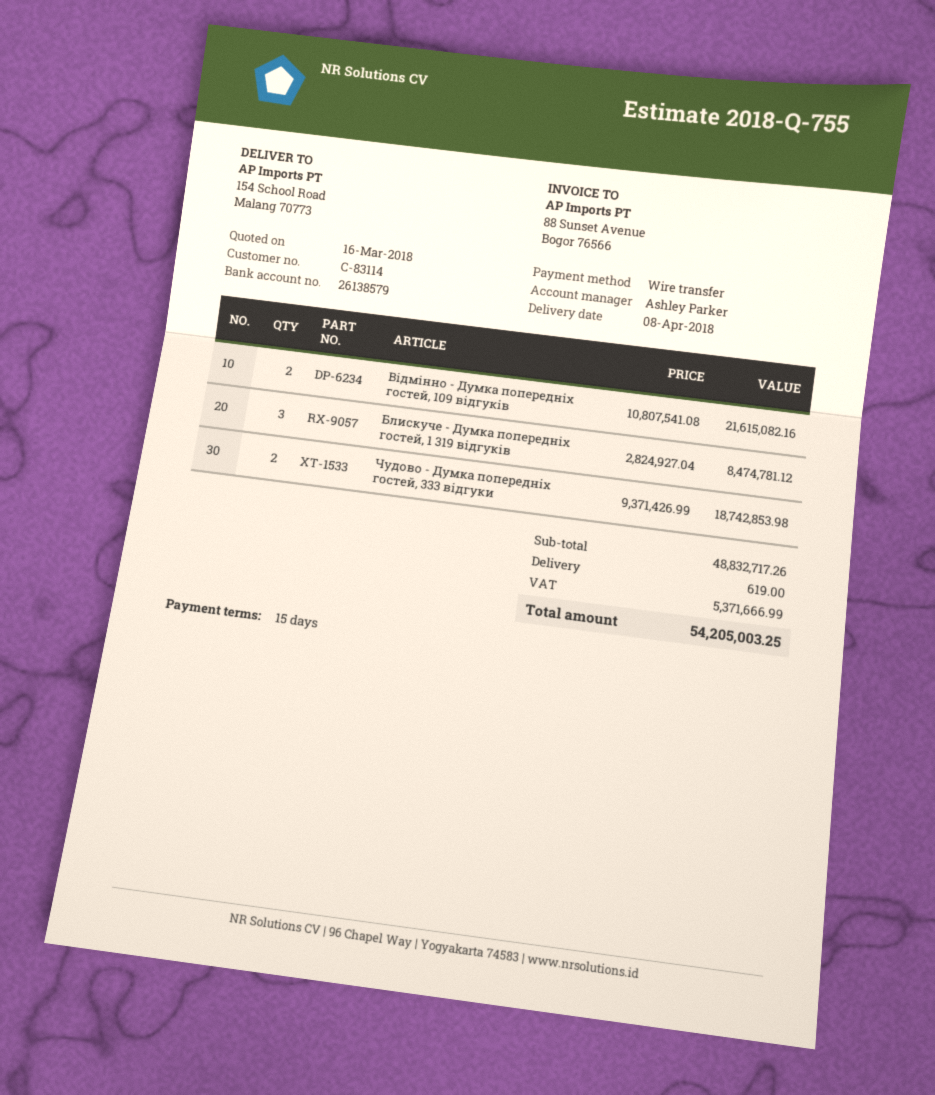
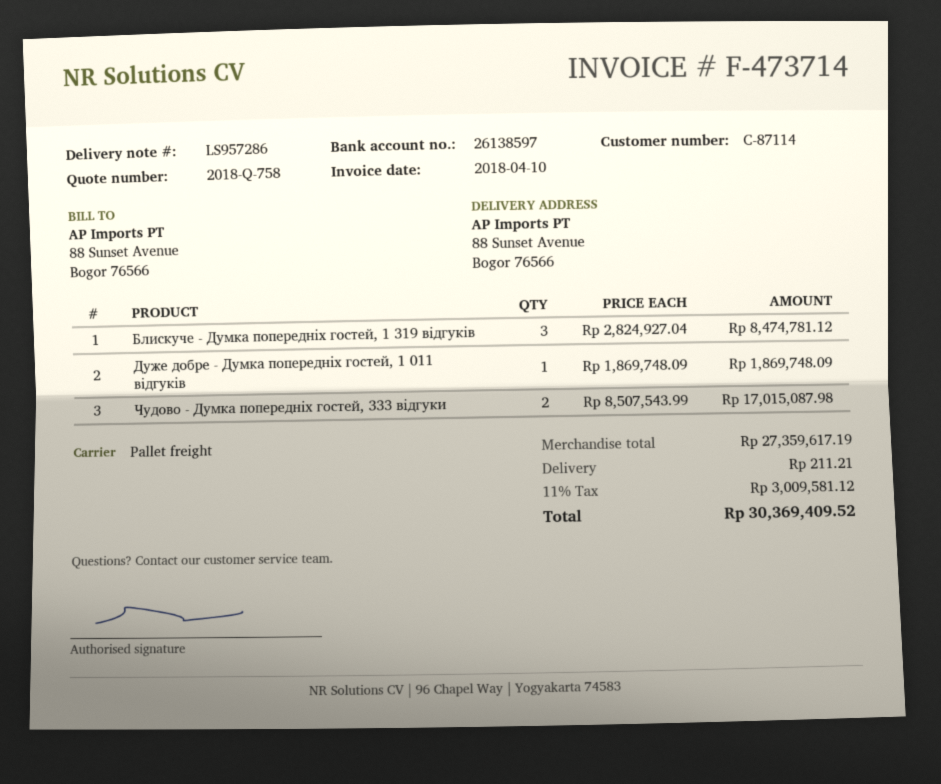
quote number: 2018-Q-755 -> 2018-Q-758
customer number: C-83114 -> C-87114
bank account: 26138579 -> 26138597
ship to: 154 School Road, Malang 70773 -> 88 Sunset Avenue, Bogor 76566
Відмінно - Думка попередніх гостей, 109 відгуків: 2 x 10807541.08 = 21615082.16 -> none
Чудово - Думка попередніх гостей, 333 відгуки: 2 x 9371426.99 = 18742853.98 -> 2 x 8507543.99 = 17015087.98
Дуже добре - Думка попередніх гостей, 1 011 відгуків: none -> 1 x 1869748.09 = 1869748.09
subtotal: 48832717.26 -> 27359617.19
shipping: 619.00 -> 211.21
tax: 5371666.99 -> 3009581.12
total: 54205003.25 -> 30369409.52

